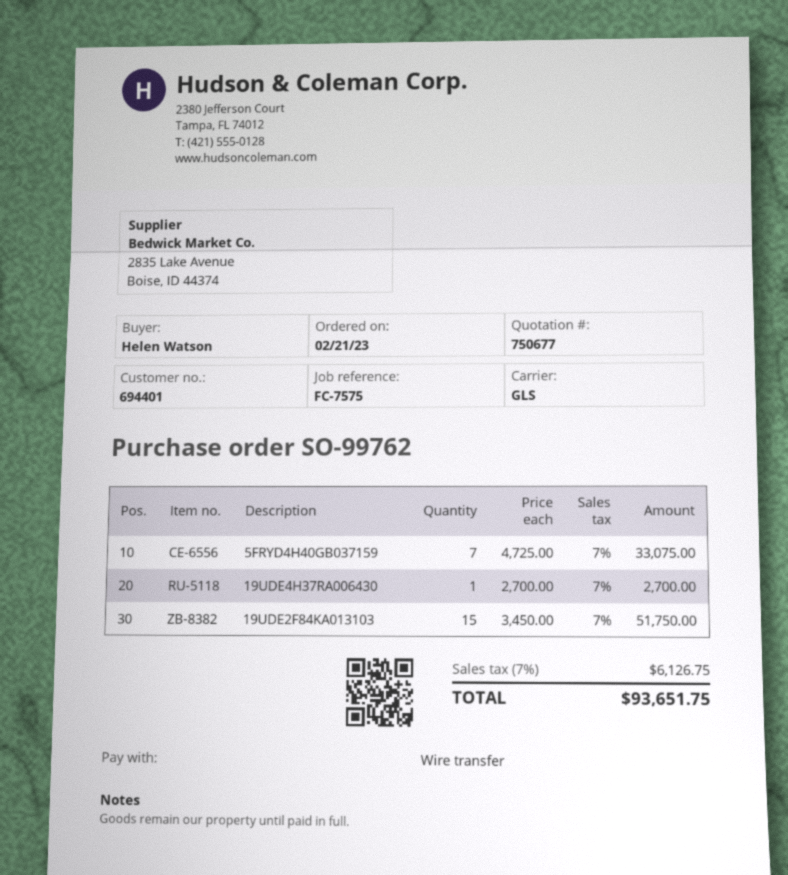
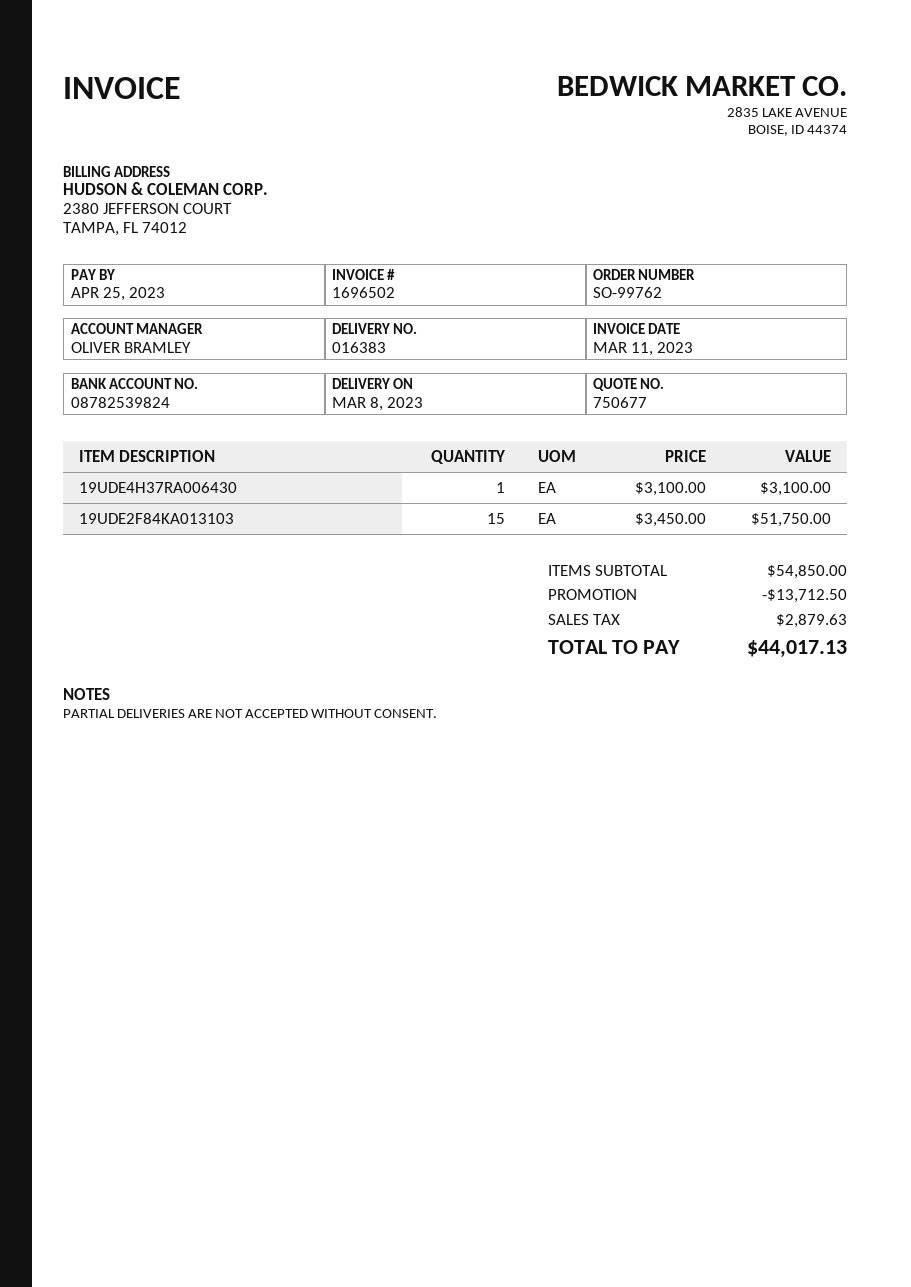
5FRYD4H40GB037159: 7 x 4725.00 = 33075.00 -> none
19UDE4H37RA006430: 1 x 2700.00 = 2700.00 -> 1 x 3100.00 = 3100.00
discount: none -> 13712.50
tax: 6126.75 -> 2879.63
total: 93651.75 -> 44017.13

